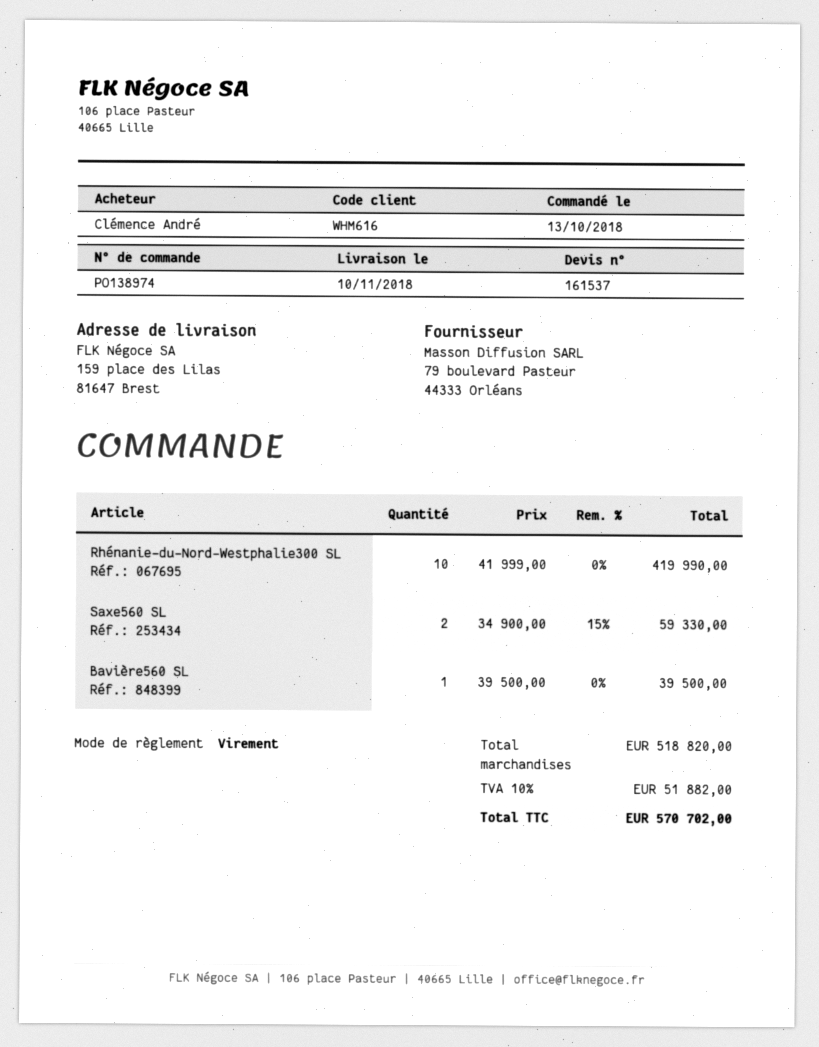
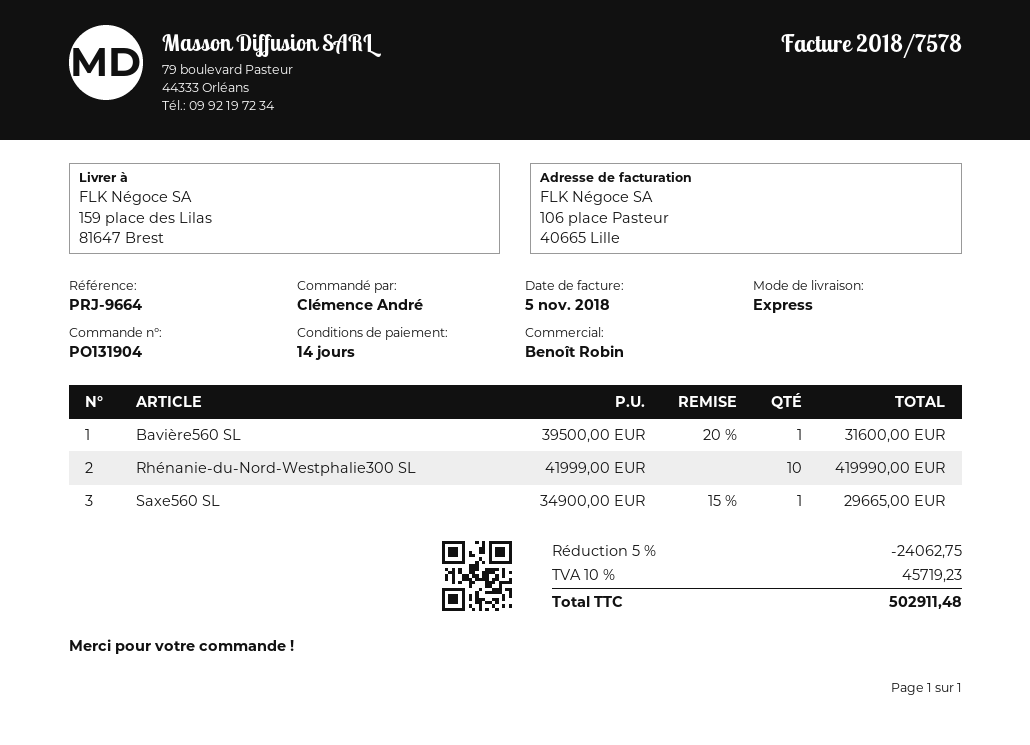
order number: PO138974 -> PO131904
Saxe560 SL: 2 x 34900.00 - 15% = 59330.00 -> 1 x 34900.00 - 15% = 29665.00
Bavière560 SL: 1 x 39500.00 = 39500.00 -> 1 x 39500.00 - 20% = 31600.00
discount: none -> 5% = 24062.75
tax: 10% = 51882.00 -> 10% = 45719.23
total: 570702.00 -> 502911.48

